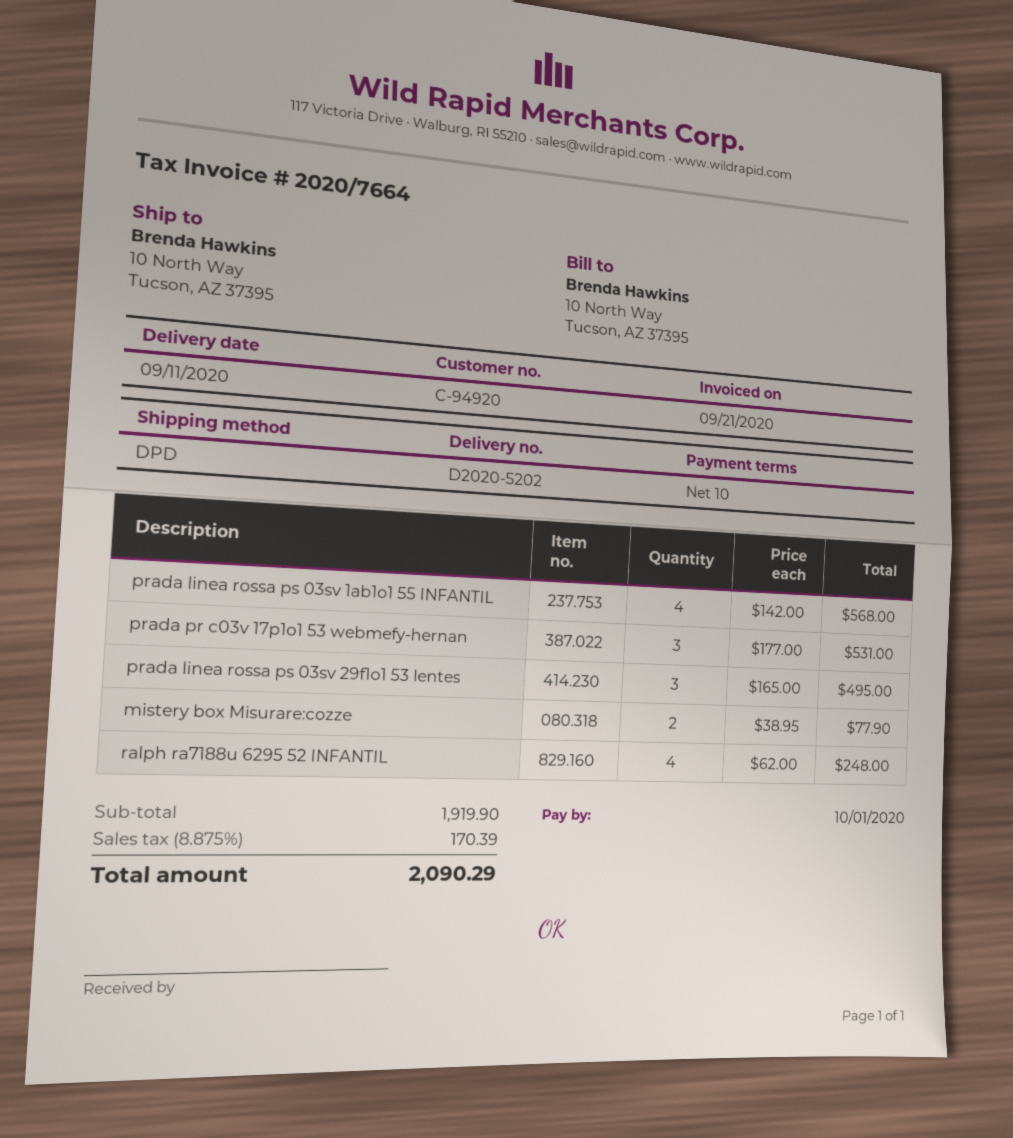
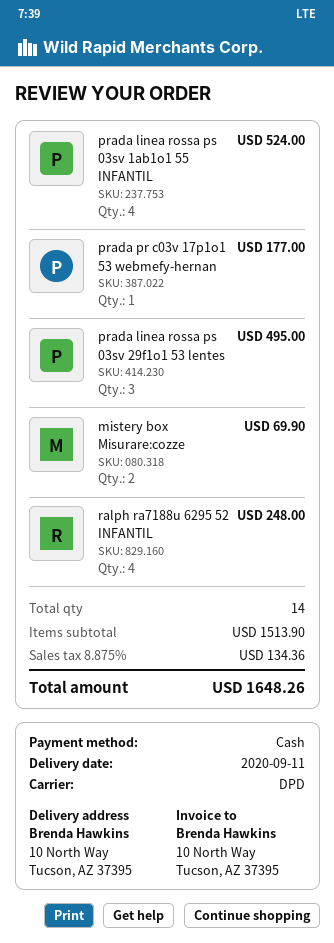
prada linea rossa ps 03sv 1ab1o1 55 INFANTIL: 4 for 568.00 -> 4 for 524.00
prada pr c03v 17p1o1 53 webmefy-hernan: 3 for 531.00 -> 1 for 177.00
mistery box Misurare:cozze: 2 for 77.90 -> 2 for 69.90
subtotal: 1919.90 -> 1513.90
tax: 8.875% = 170.39 -> 8.875% = 134.36
total: 2090.29 -> 1648.26

